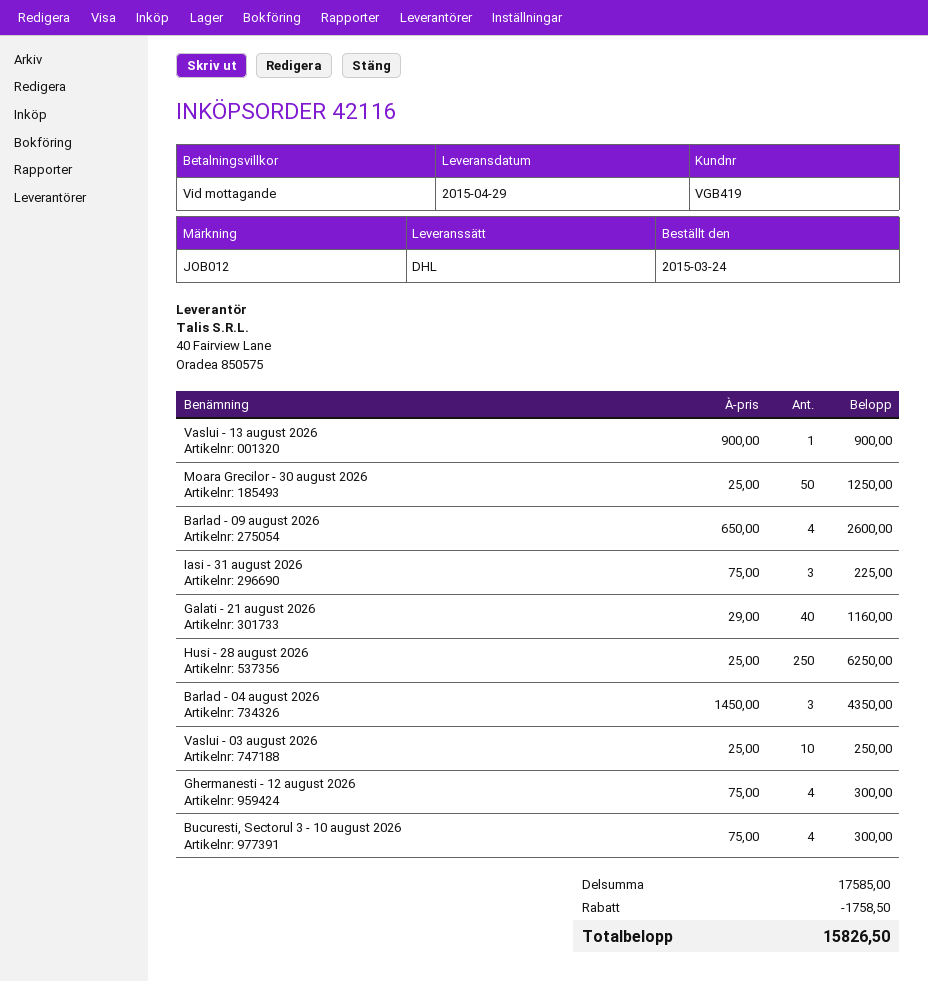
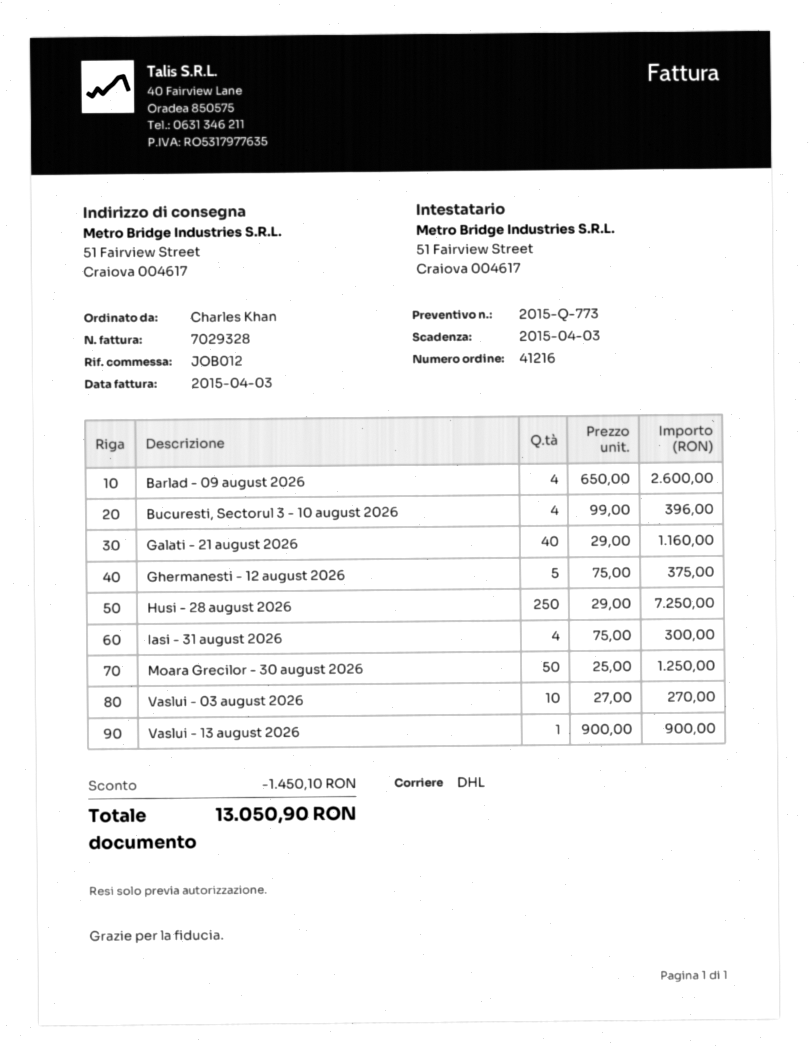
order number: 42116 -> 41216
Iasi - 31 august 2026: 3 x 75.00 = 225.00 -> 4 x 75.00 = 300.00
Husi - 28 august 2026: 250 x 25.00 = 6250.00 -> 250 x 29.00 = 7250.00
Barlad - 04 august 2026: 3 x 1450.00 = 4350.00 -> none
Vaslui - 03 august 2026: 10 x 25.00 = 250.00 -> 10 x 27.00 = 270.00
Ghermanesti - 12 august 2026: 4 x 75.00 = 300.00 -> 5 x 75.00 = 375.00
Bucuresti, Sectorul 3 - 10 august 2026: 4 x 75.00 = 300.00 -> 4 x 99.00 = 396.00
discount: 1758.50 -> 1450.10
total: 15826.50 -> 13050.90

